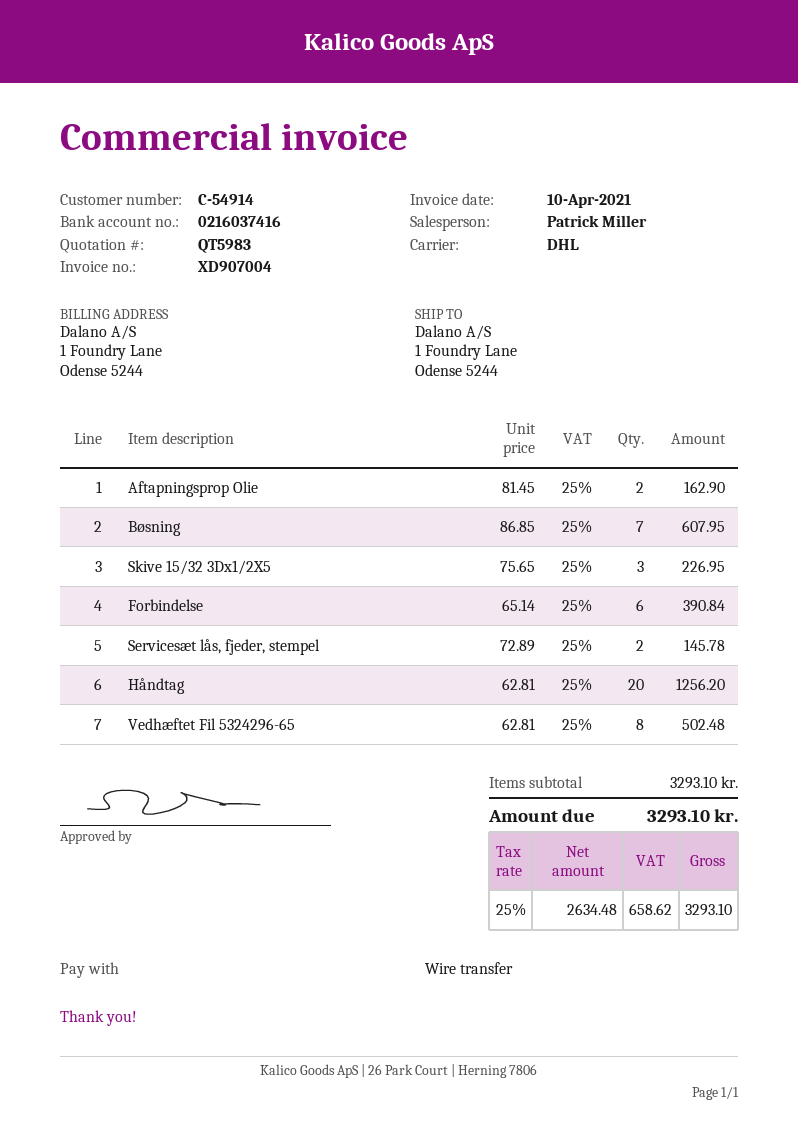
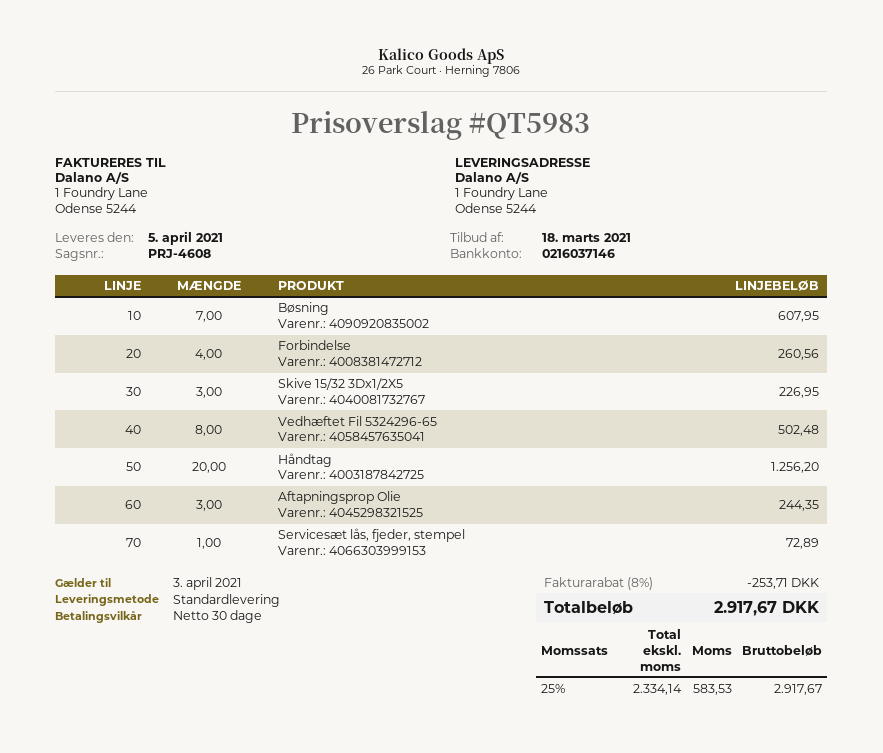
bank account: 0216037416 -> 0216037146
shipping method: DHL -> standard
Aftapningsprop Olie: 2 for 162.90 -> 3 for 244.35
Forbindelse: 6 for 390.84 -> 4 for 260.56
Servicesæt lås, fjeder, stempel: 2 for 145.78 -> 1 for 72.89
discount: none -> 8% = 253.71
net: 2634.48 -> 2334.14
tax: 25% = 658.62 -> 25% = 583.53
total: 3293.10 -> 2917.67

